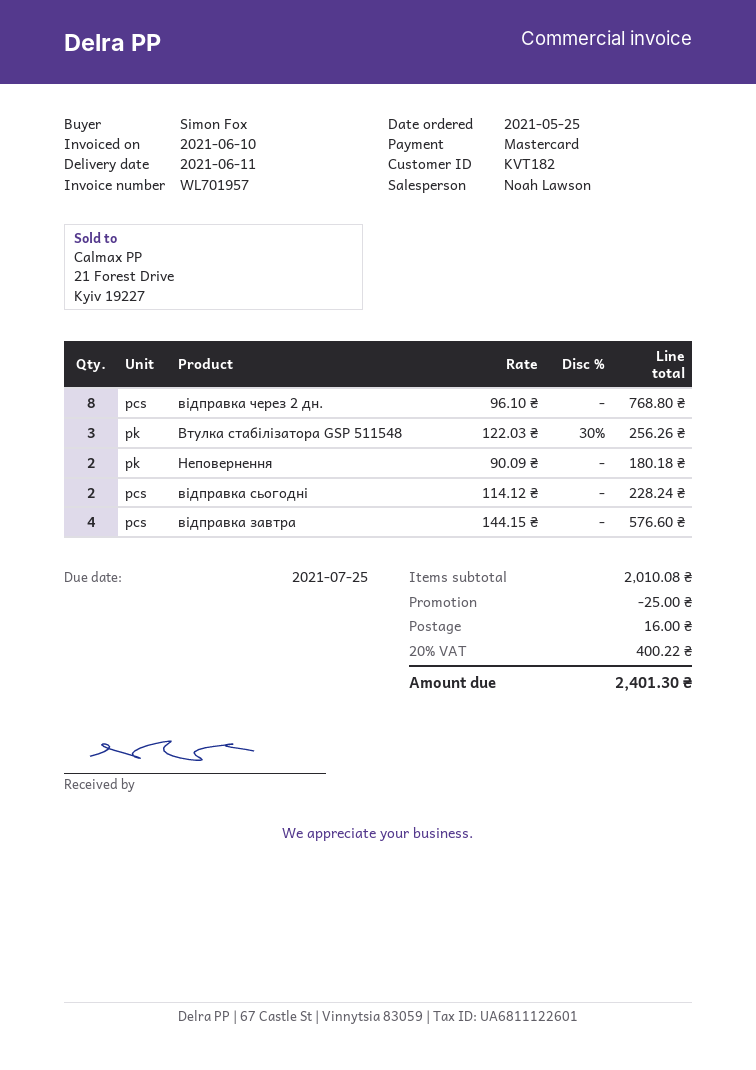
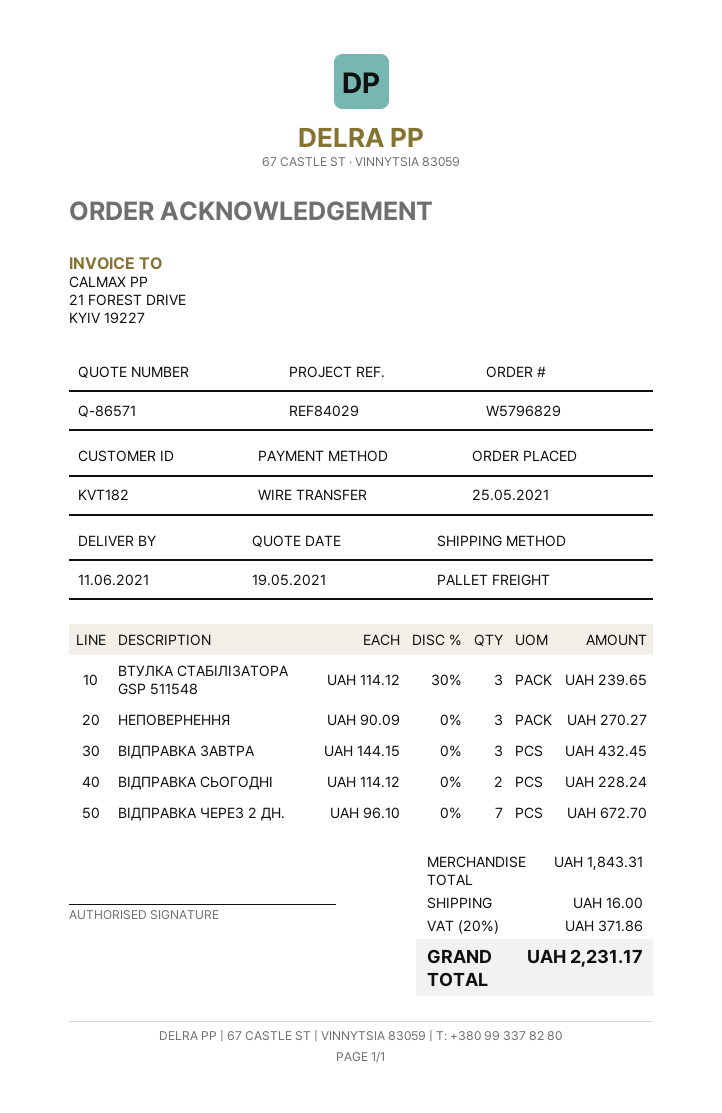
payment method: Mastercard -> bank transfer
відправка через 2 дн.: 8 x 96.10 = 768.80 -> 7 x 96.10 = 672.70
Втулка стабілізатора GSP 511548: 3 x 122.03 - 30% = 256.26 -> 3 x 114.12 - 30% = 239.65
Неповернення: 2 x 90.09 = 180.18 -> 3 x 90.09 = 270.27
відправка завтра: 4 x 144.15 = 576.60 -> 3 x 144.15 = 432.45
subtotal: 2010.08 -> 1843.31
discount: 25.00 -> none
tax: 20% = 400.22 -> 20% = 371.86
total: 2401.30 -> 2231.17

